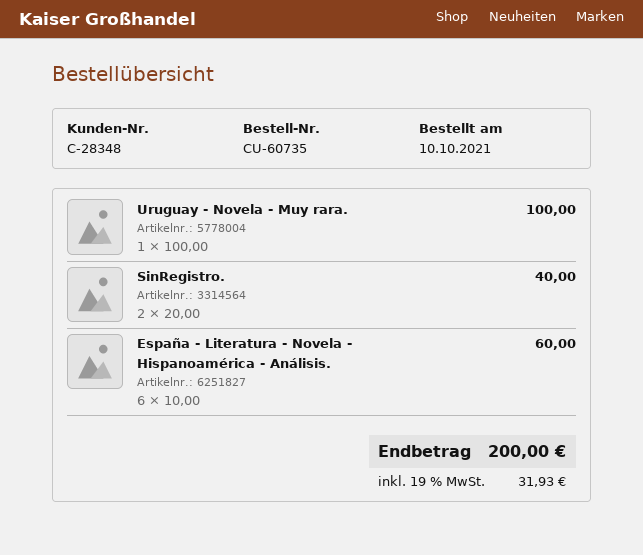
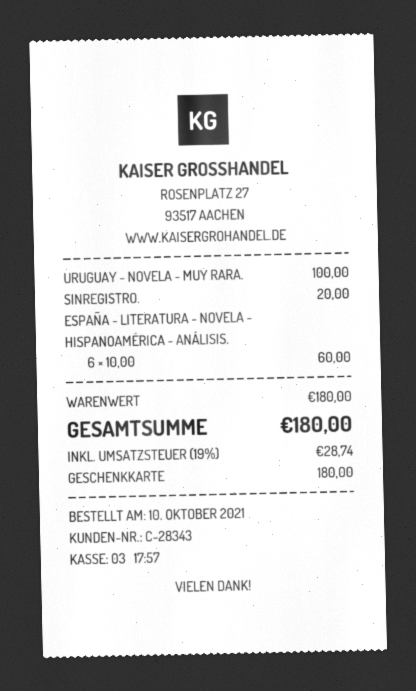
customer number: C-28348 -> C-28343
SinRegistro.: 2 x 20.00 = 40.00 -> 1 x 20.00 = 20.00
tax: 19% = 31.93 -> 19% = 28.74
total: 200.00 -> 180.00

